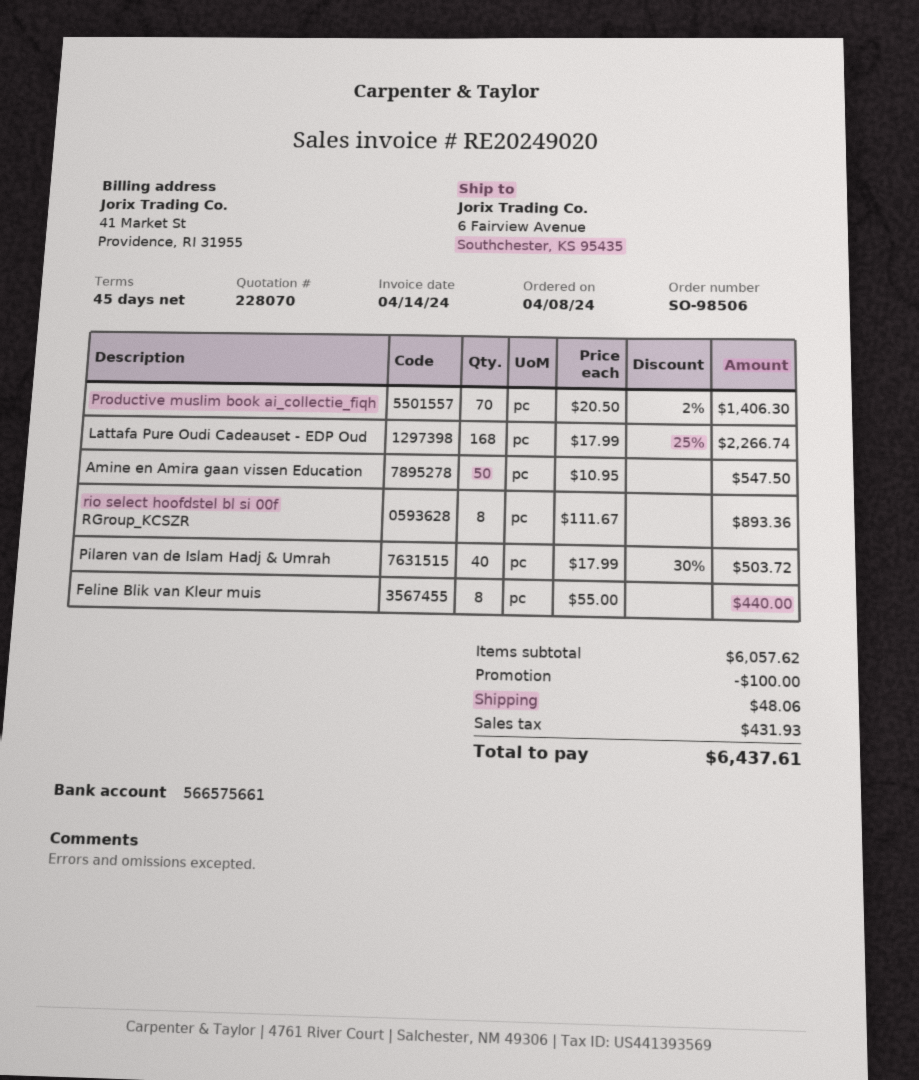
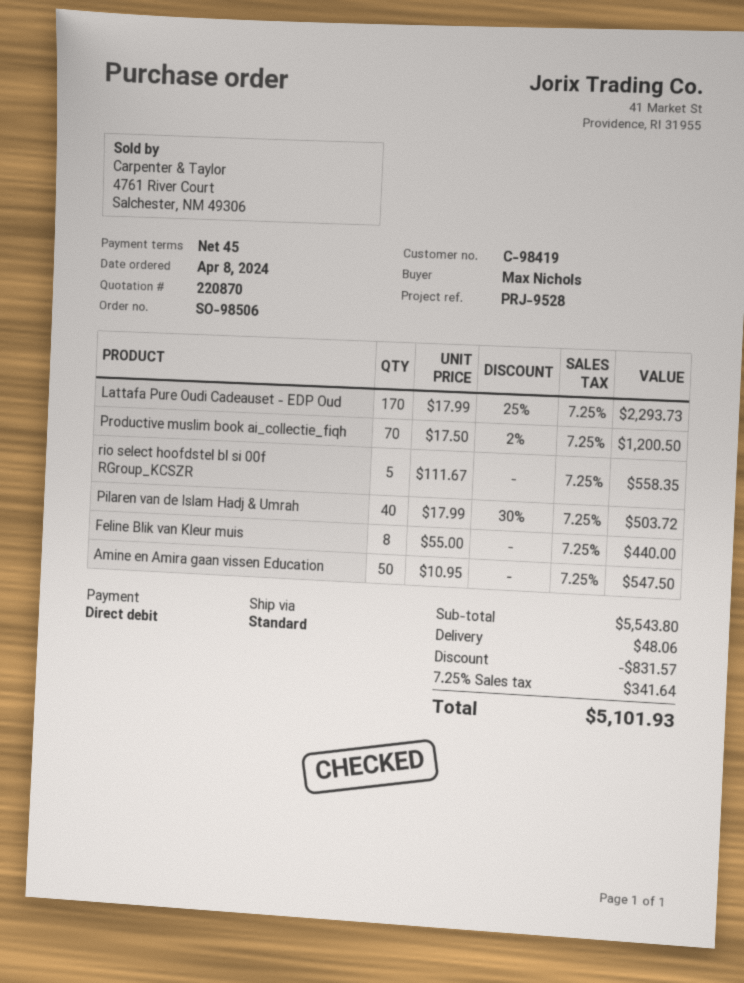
quote number: 228070 -> 220870
Productive muslim book ai_collectie_fiqh: 70 x 20.50 - 2% = 1406.30 -> 70 x 17.50 - 2% = 1200.50
Lattafa Pure Oudi Cadeauset - EDP Oud: 168 x 17.99 - 25% = 2266.74 -> 170 x 17.99 - 25% = 2293.73
rio select hoofdstel bl si 00f RGroup_KCSZR: 8 x 111.67 = 893.36 -> 5 x 111.67 = 558.35
subtotal: 6057.62 -> 5543.80
discount: 100.00 -> 831.57
tax: 431.93 -> 341.64
total: 6437.61 -> 5101.93

